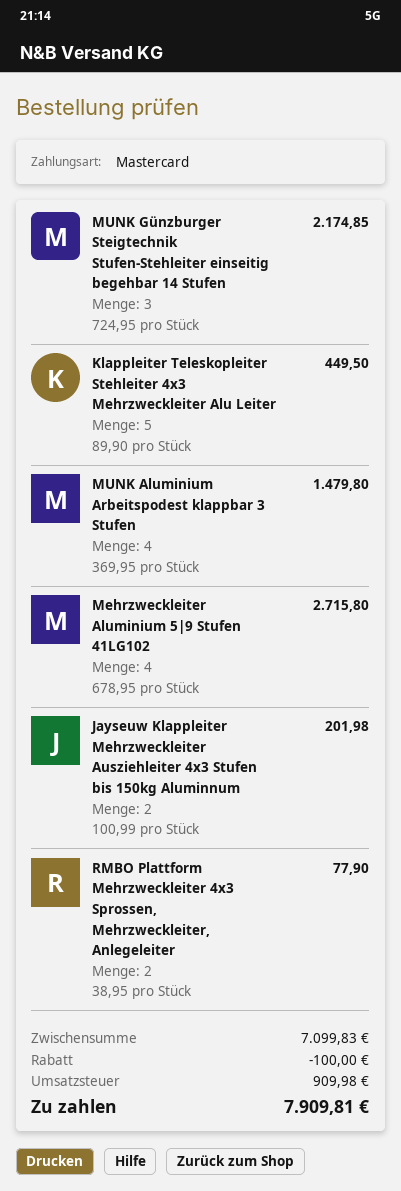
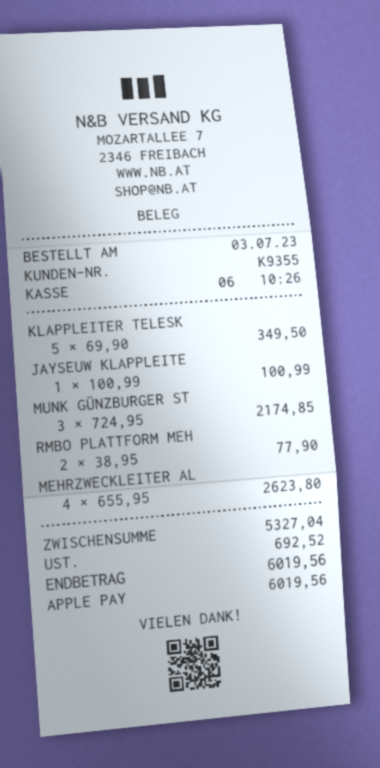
payment method: Mastercard -> Apple Pay
Klappleiter Teleskopleiter Stehleiter 4x3 Mehrzweckleiter Alu Leiter: 5 x 89.90 = 449.50 -> 5 x 69.90 = 349.50
MUNK Aluminium Arbeitspodest klappbar 3 Stufen: 4 x 369.95 = 1479.80 -> none
Mehrzweckleiter Aluminium 5|9 Stufen 41LG102: 4 x 678.95 = 2715.80 -> 4 x 655.95 = 2623.80
Jayseuw Klappleiter Mehrzweckleiter Ausziehleiter 4x3 Stufen bis 150kg Aluminnum: 2 x 100.99 = 201.98 -> 1 x 100.99 = 100.99
subtotal: 7099.83 -> 5327.04
discount: 100.00 -> none
tax: 909.98 -> 692.52
total: 7909.81 -> 6019.56

